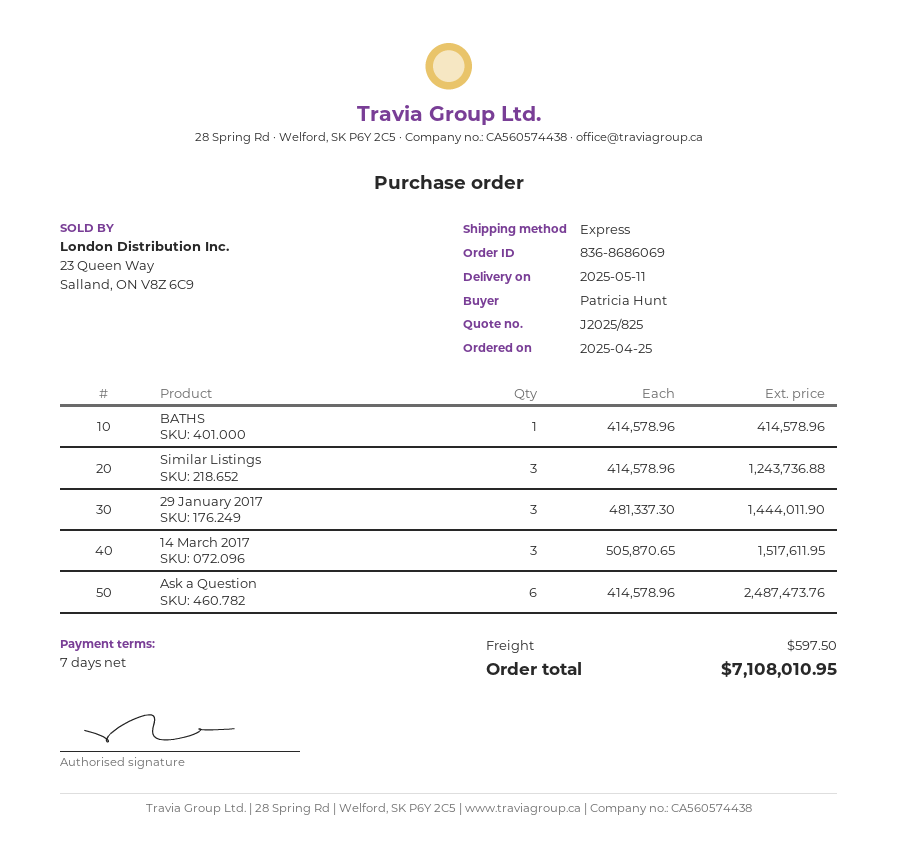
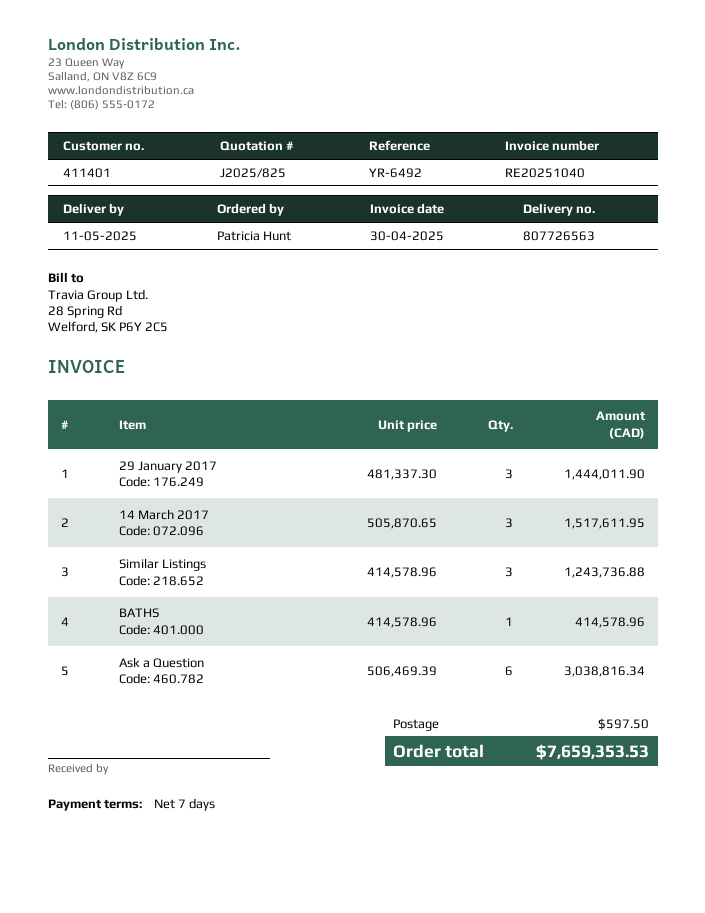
Ask a Question: 6 x 414578.96 = 2487473.76 -> 6 x 506469.39 = 3038816.34
total: 7108010.95 -> 7659353.53

